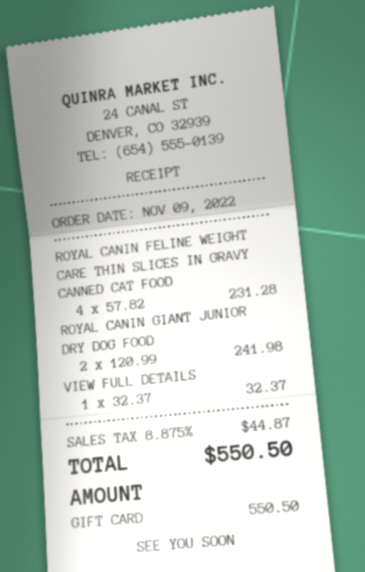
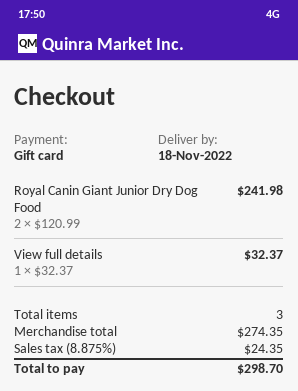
ROYAL CANIN FELINE WEIGHT CARE THIN SLICES IN GRAVY CANNED CAT FOOD: 4 x 57.82 = 231.28 -> none
tax: 8.875% = 44.87 -> 8.875% = 24.35
total: 550.50 -> 298.70

